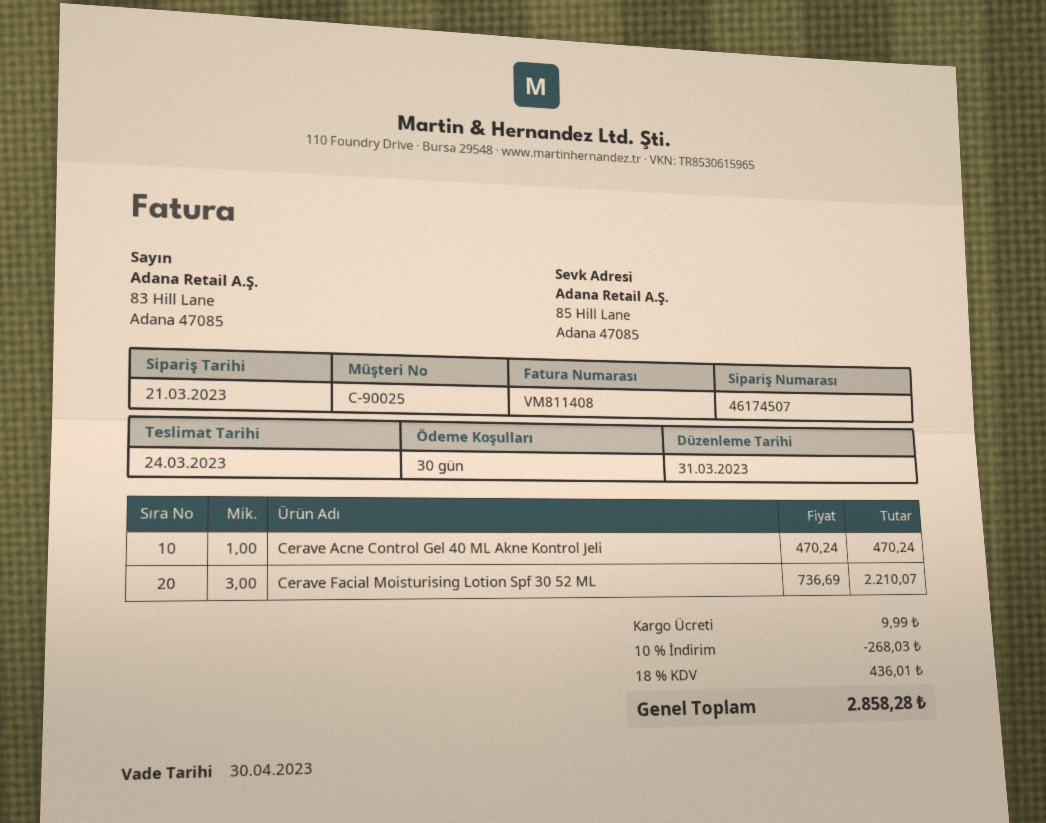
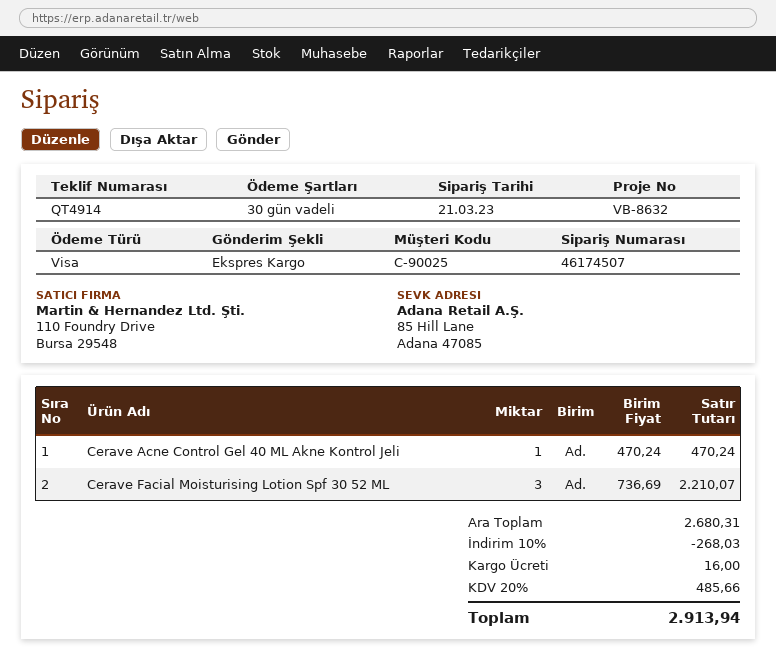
shipping: 9.99 -> 16.00
tax: 18% = 436.01 -> 20% = 485.66
total: 2858.28 -> 2913.94

